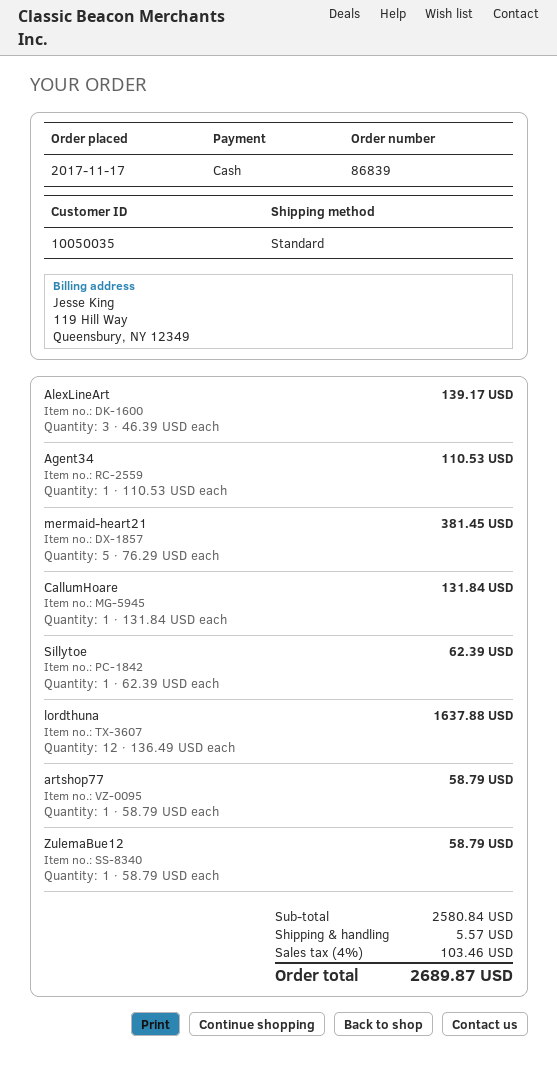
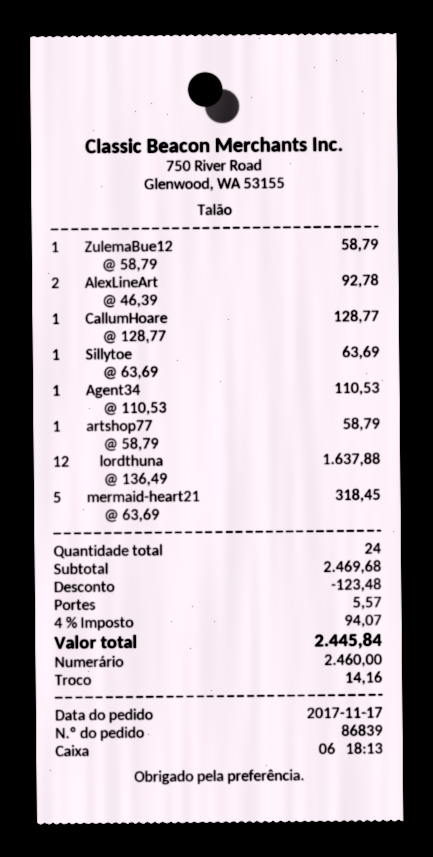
AlexLineArt: 3 x 46.39 = 139.17 -> 2 x 46.39 = 92.78
mermaid-heart21: 5 x 76.29 = 381.45 -> 5 x 63.69 = 318.45
CallumHoare: 1 x 131.84 = 131.84 -> 1 x 128.77 = 128.77
Sillytoe: 1 x 62.39 = 62.39 -> 1 x 63.69 = 63.69
subtotal: 2580.84 -> 2469.68
discount: none -> 123.48
tax: 4% = 103.46 -> 4% = 94.07
total: 2689.87 -> 2445.84

